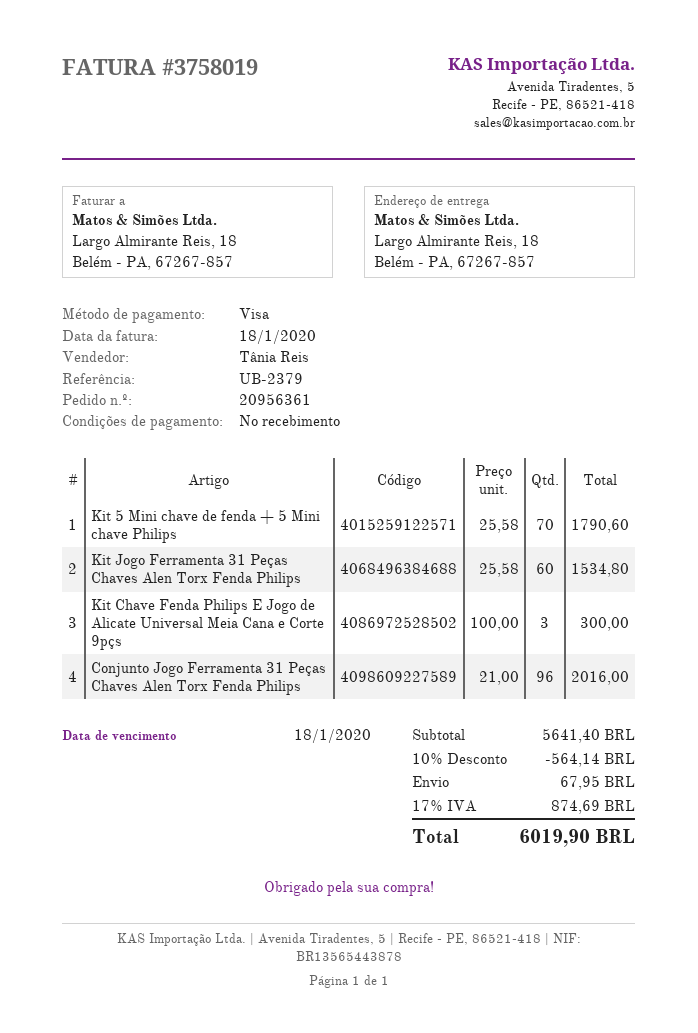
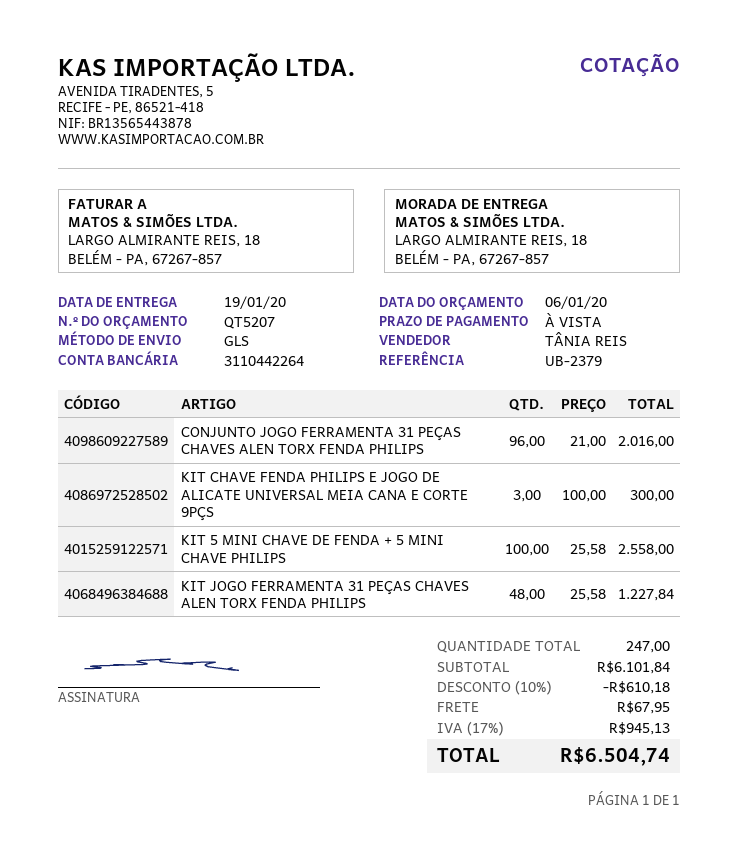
Kit 5 Mini chave de fenda + 5 Mini chave Philips: 70 x 25.58 = 1790.60 -> 100 x 25.58 = 2558.00
Kit Jogo Ferramenta 31 Peças Chaves Alen Torx Fenda Philips: 60 x 25.58 = 1534.80 -> 48 x 25.58 = 1227.84
subtotal: 5641.40 -> 6101.84
discount: 10% = 564.14 -> 10% = 610.18
tax: 17% = 874.69 -> 17% = 945.13
total: 6019.90 -> 6504.74

